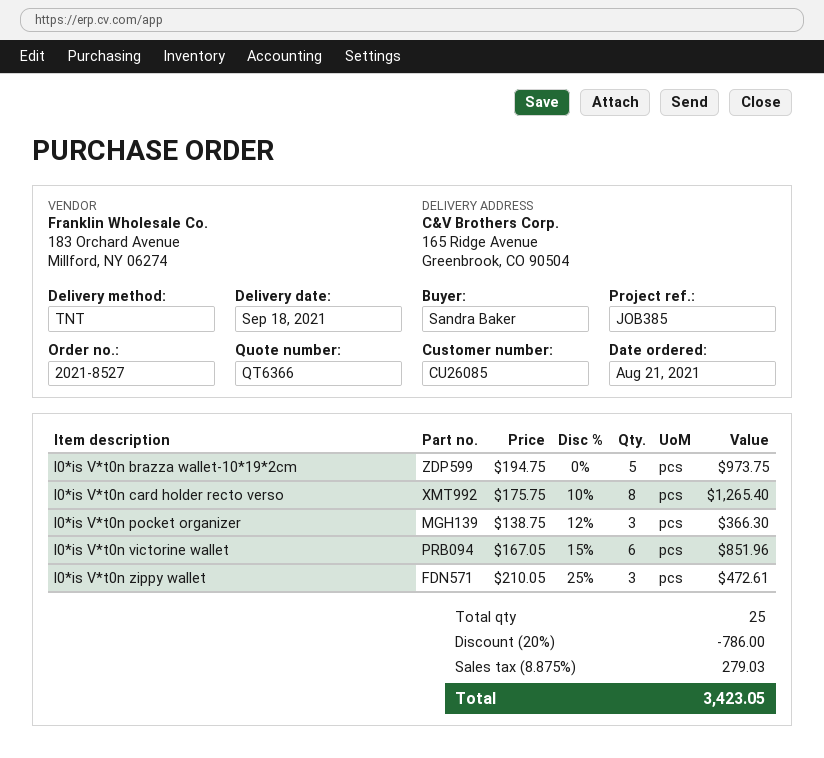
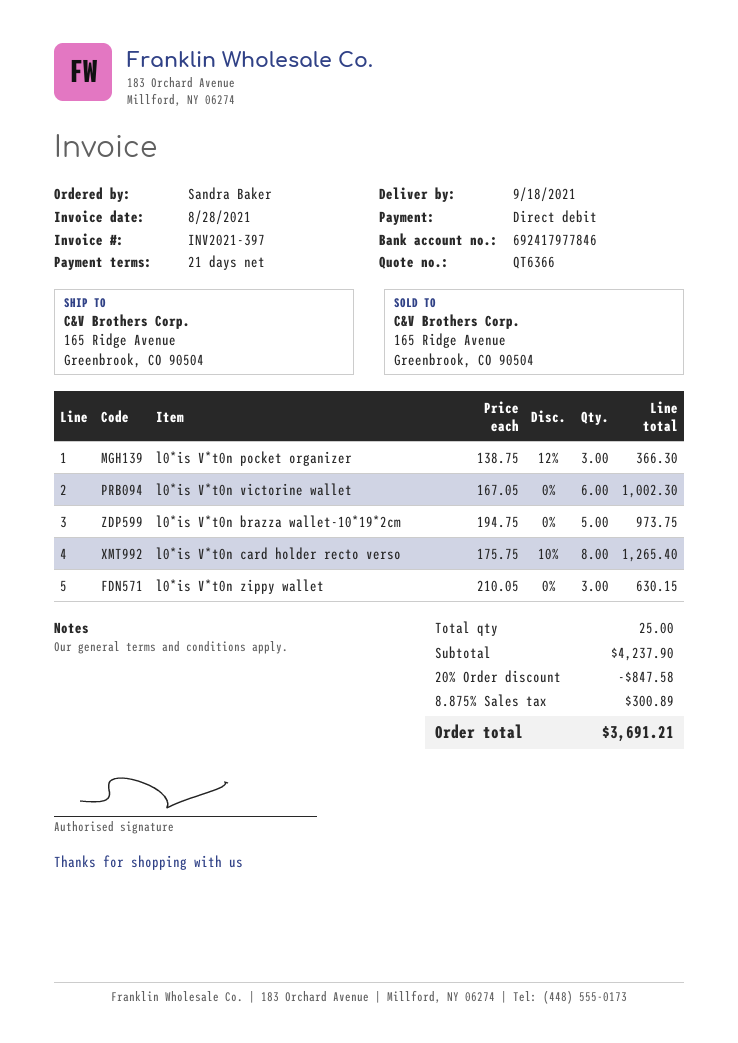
l0*is V*t0n victorine wallet: 6 x 167.05 - 15% = 851.96 -> 6 x 167.05 = 1002.30
l0*is V*t0n zippy wallet: 3 x 210.05 - 25% = 472.61 -> 3 x 210.05 = 630.15
discount: 20% = 786.00 -> 20% = 847.58
tax: 8.875% = 279.03 -> 8.875% = 300.89
total: 3423.05 -> 3691.21

